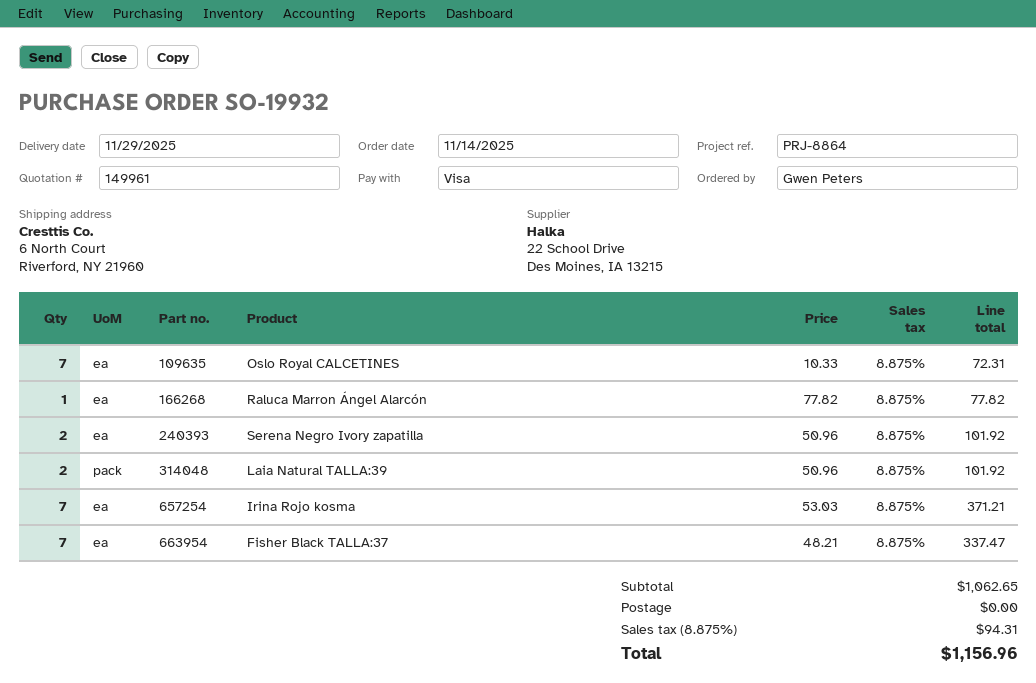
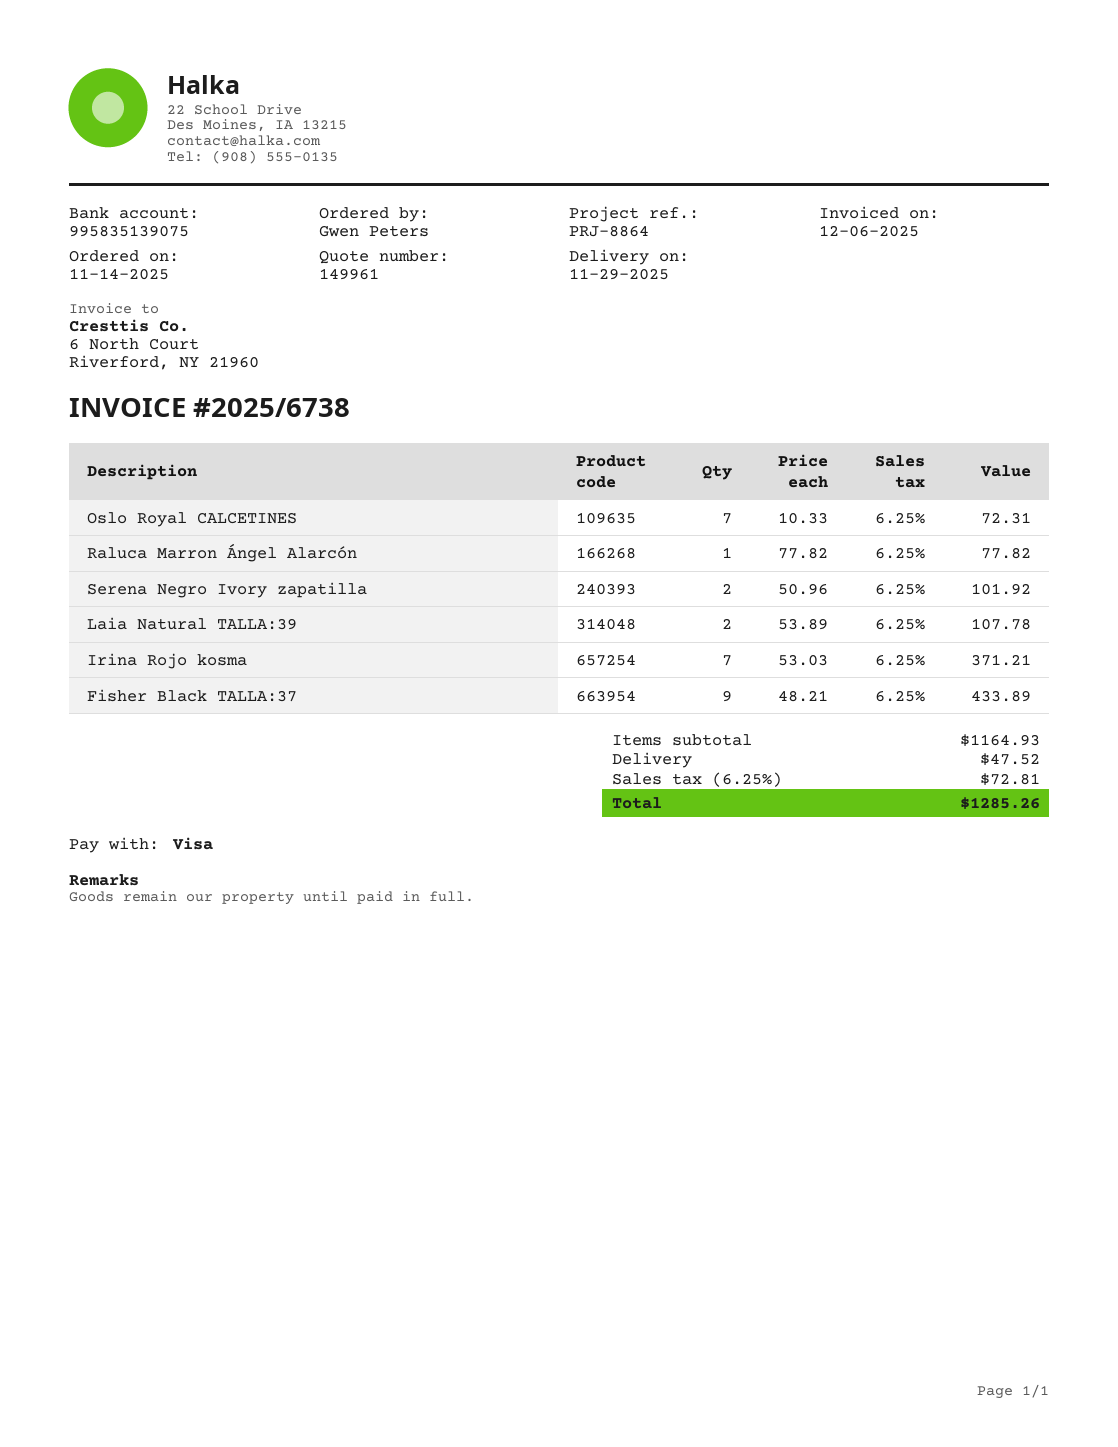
Laia Natural TALLA:39: 2 x 50.96 = 101.92 -> 2 x 53.89 = 107.78
Fisher Black TALLA:37: 7 x 48.21 = 337.47 -> 9 x 48.21 = 433.89
subtotal: 1062.65 -> 1164.93
shipping: 0.00 -> 47.52
tax: 8.875% = 94.31 -> 6.25% = 72.81
total: 1156.96 -> 1285.26

